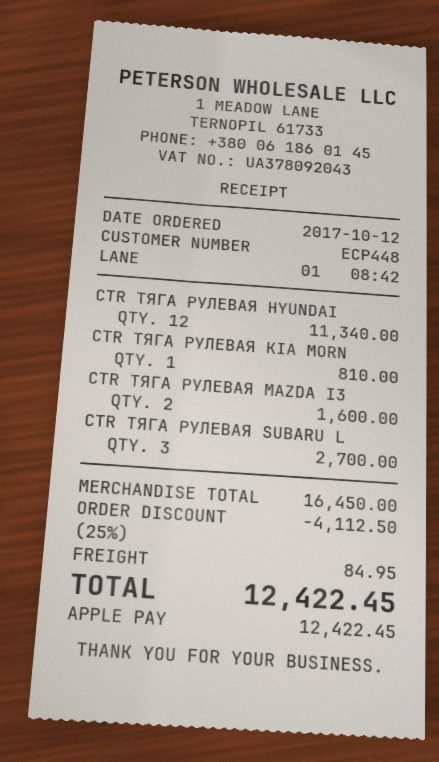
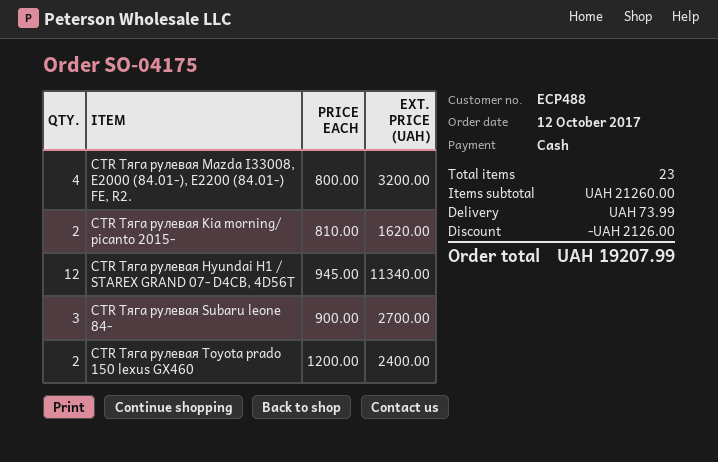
customer number: ECP448 -> ECP488
payment method: Apple Pay -> cash
CTR ТЯГА РУЛЕВАЯ KIA MORN: 1 for 810.00 -> 2 for 1620.00
CTR ТЯГА РУЛЕВАЯ MAZDA I3: 2 for 1600.00 -> 4 for 3200.00
CTR Тяга рулевая Toyota prado 150 lexus GX460: none -> 2 for 2400.00
subtotal: 16450.00 -> 21260.00
discount: 4112.50 -> 2126.00
shipping: 84.95 -> 73.99
total: 12422.45 -> 19207.99

